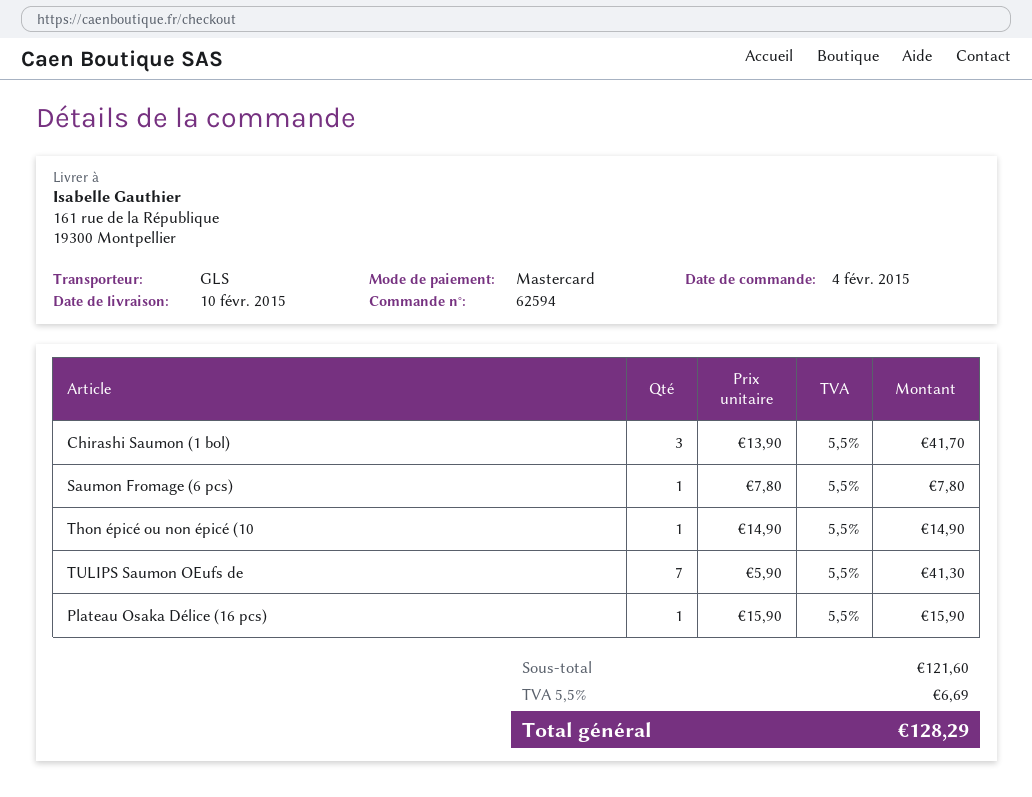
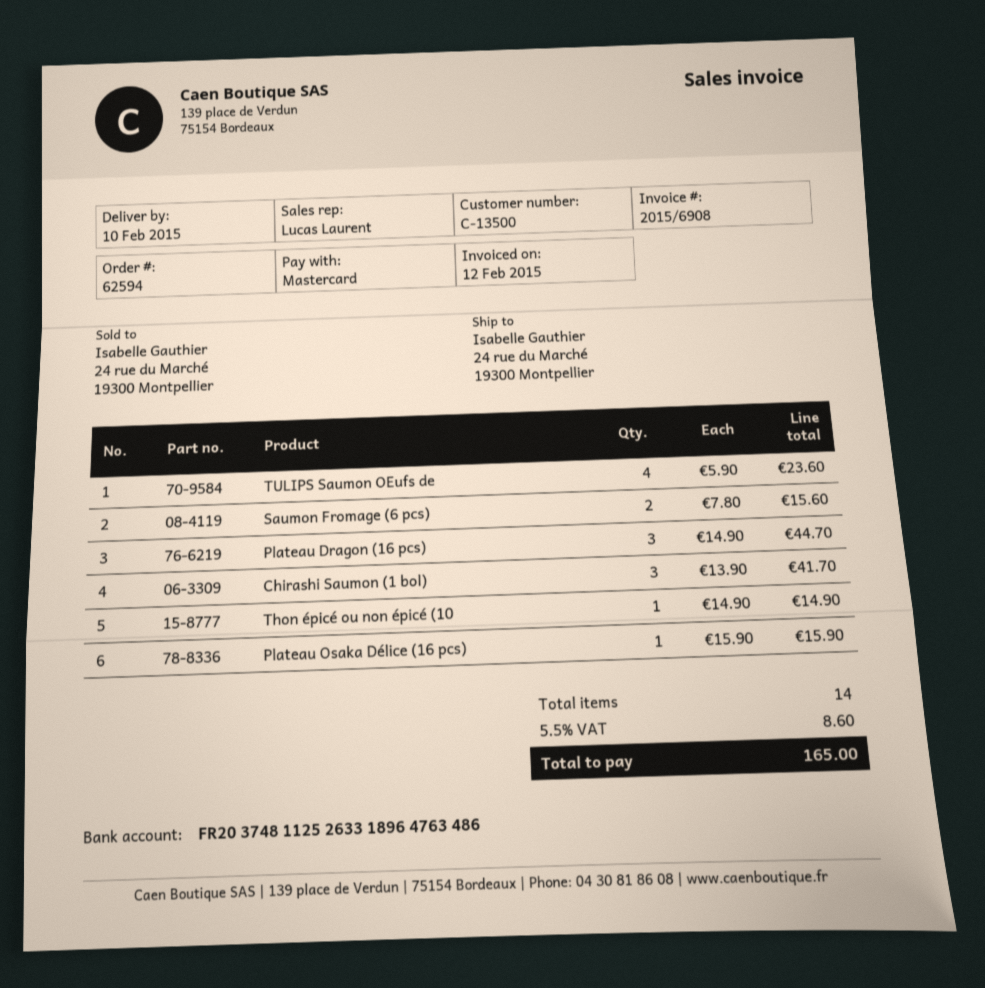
ship to: 161 rue de la République, 19300 Montpellier -> 24 rue du Marché, 19300 Montpellier
Saumon Fromage (6 pcs): 1 x 7.80 = 7.80 -> 2 x 7.80 = 15.60
TULIPS Saumon OEufs de: 7 x 5.90 = 41.30 -> 4 x 5.90 = 23.60
Plateau Dragon (16 pcs): none -> 3 x 14.90 = 44.70
tax: 5.5% = 6.69 -> 5.5% = 8.60
total: 128.29 -> 165.00

